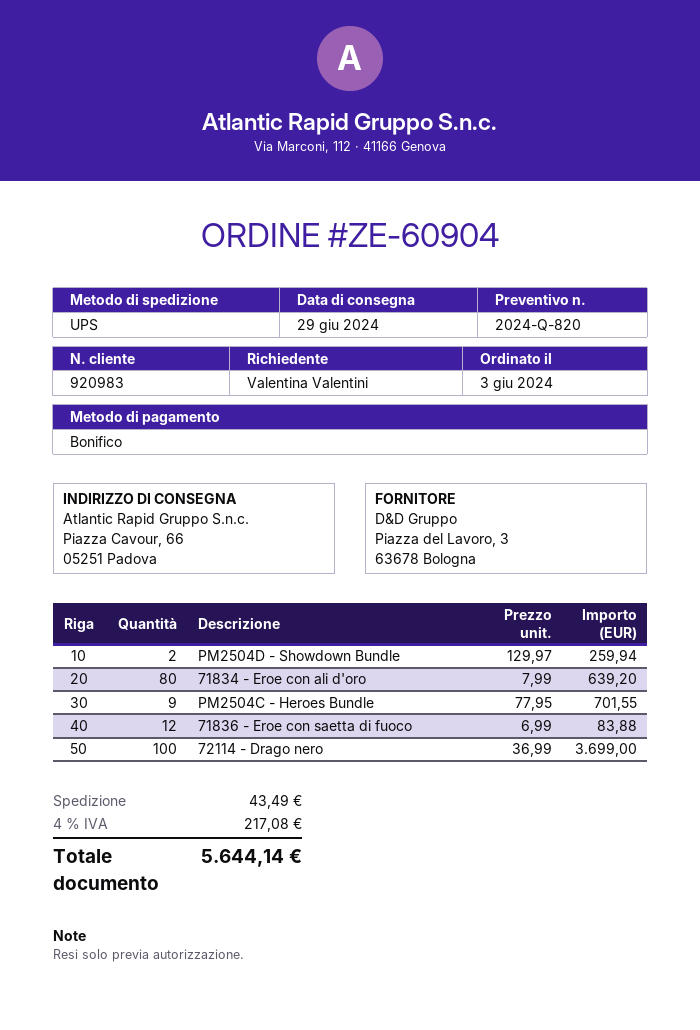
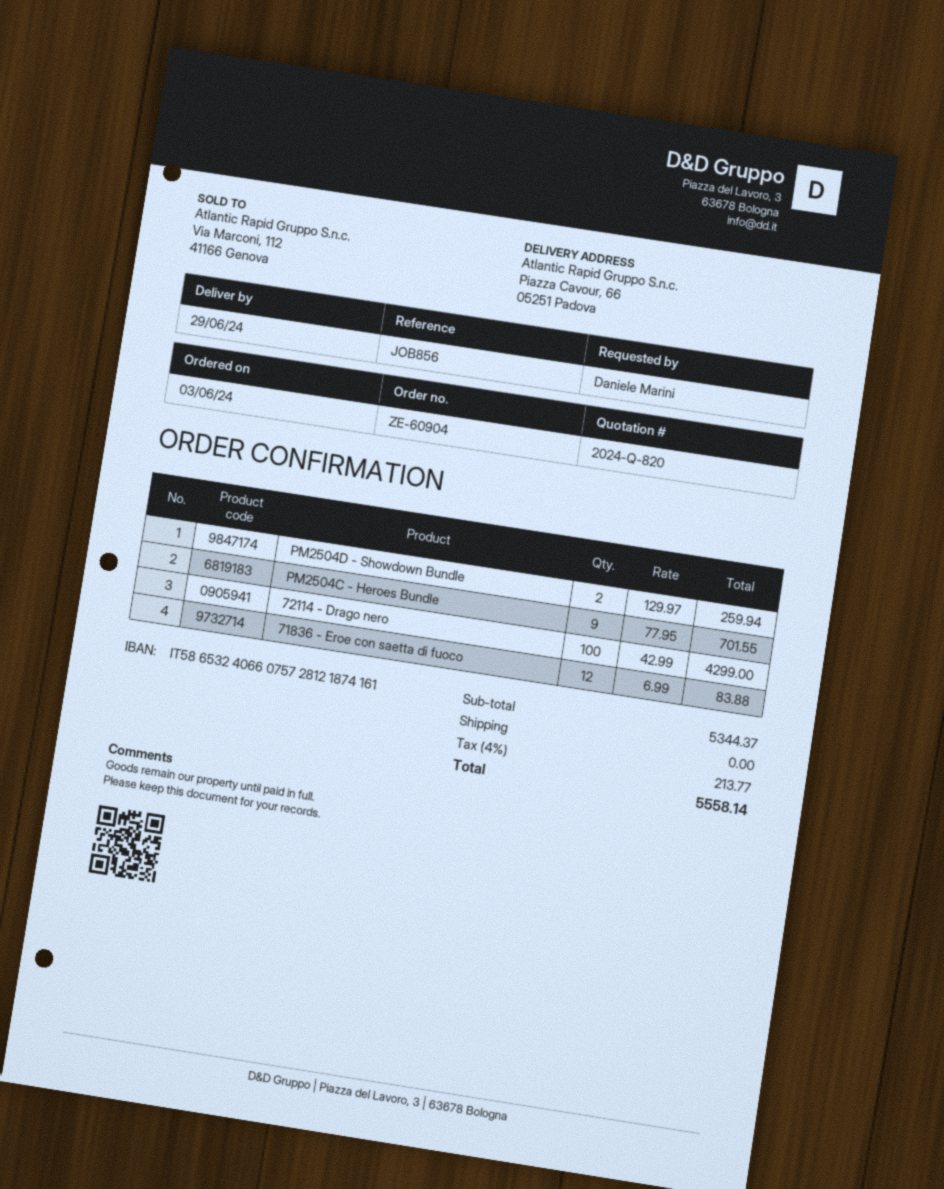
ordered by: Valentina Valentini -> Daniele Marini
71834 - Eroe con ali d'oro: 80 x 7.99 = 639.20 -> none
72114 - Drago nero: 100 x 36.99 = 3699.00 -> 100 x 42.99 = 4299.00
shipping: 43.49 -> 0.00
tax: 4% = 217.08 -> 4% = 213.77
total: 5644.14 -> 5558.14

